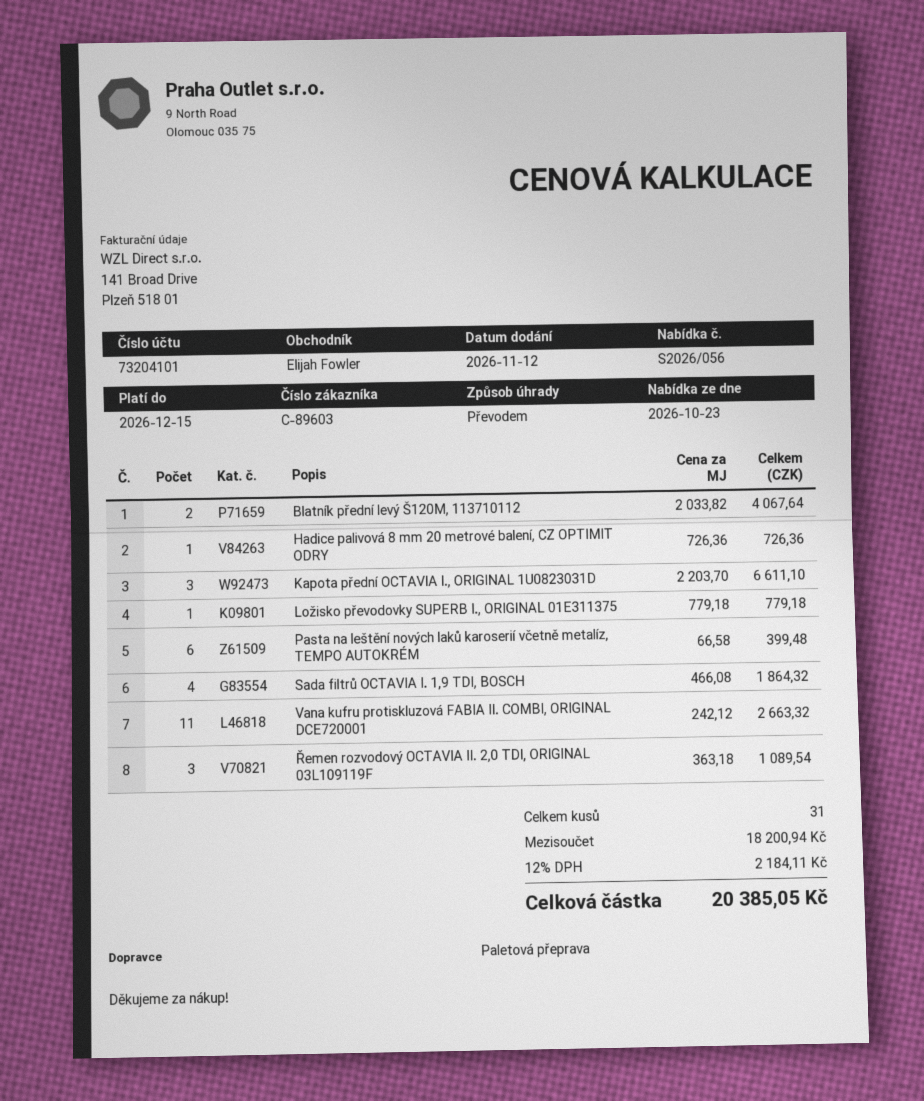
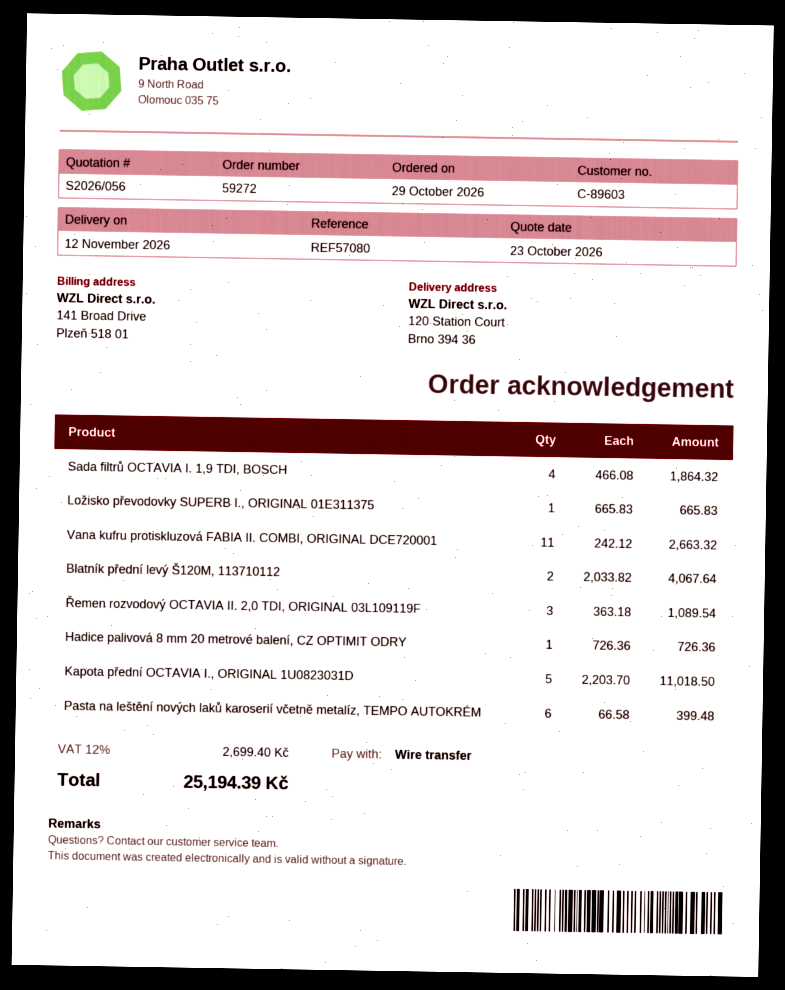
Kapota přední OCTAVIA I., ORIGINAL 1U0823031D: 3 x 2203.70 = 6611.10 -> 5 x 2203.70 = 11018.50
Ložisko převodovky SUPERB I., ORIGINAL 01E311375: 1 x 779.18 = 779.18 -> 1 x 665.83 = 665.83
tax: 12% = 2184.11 -> 12% = 2699.40
total: 20385.05 -> 25194.39

